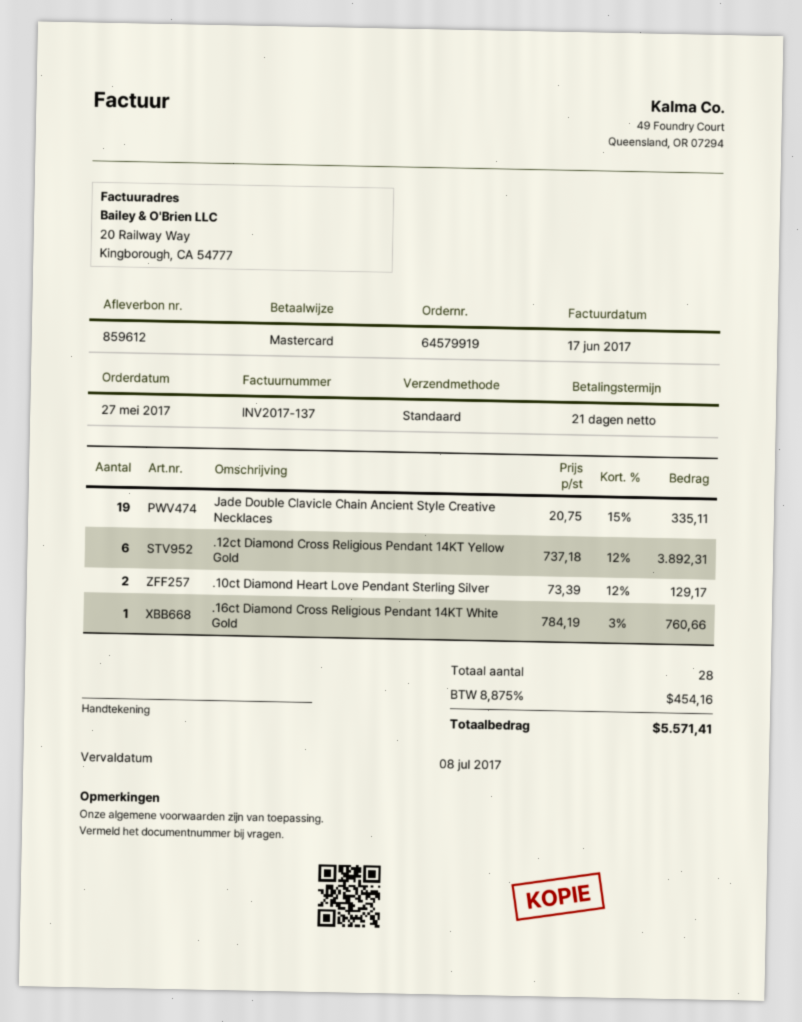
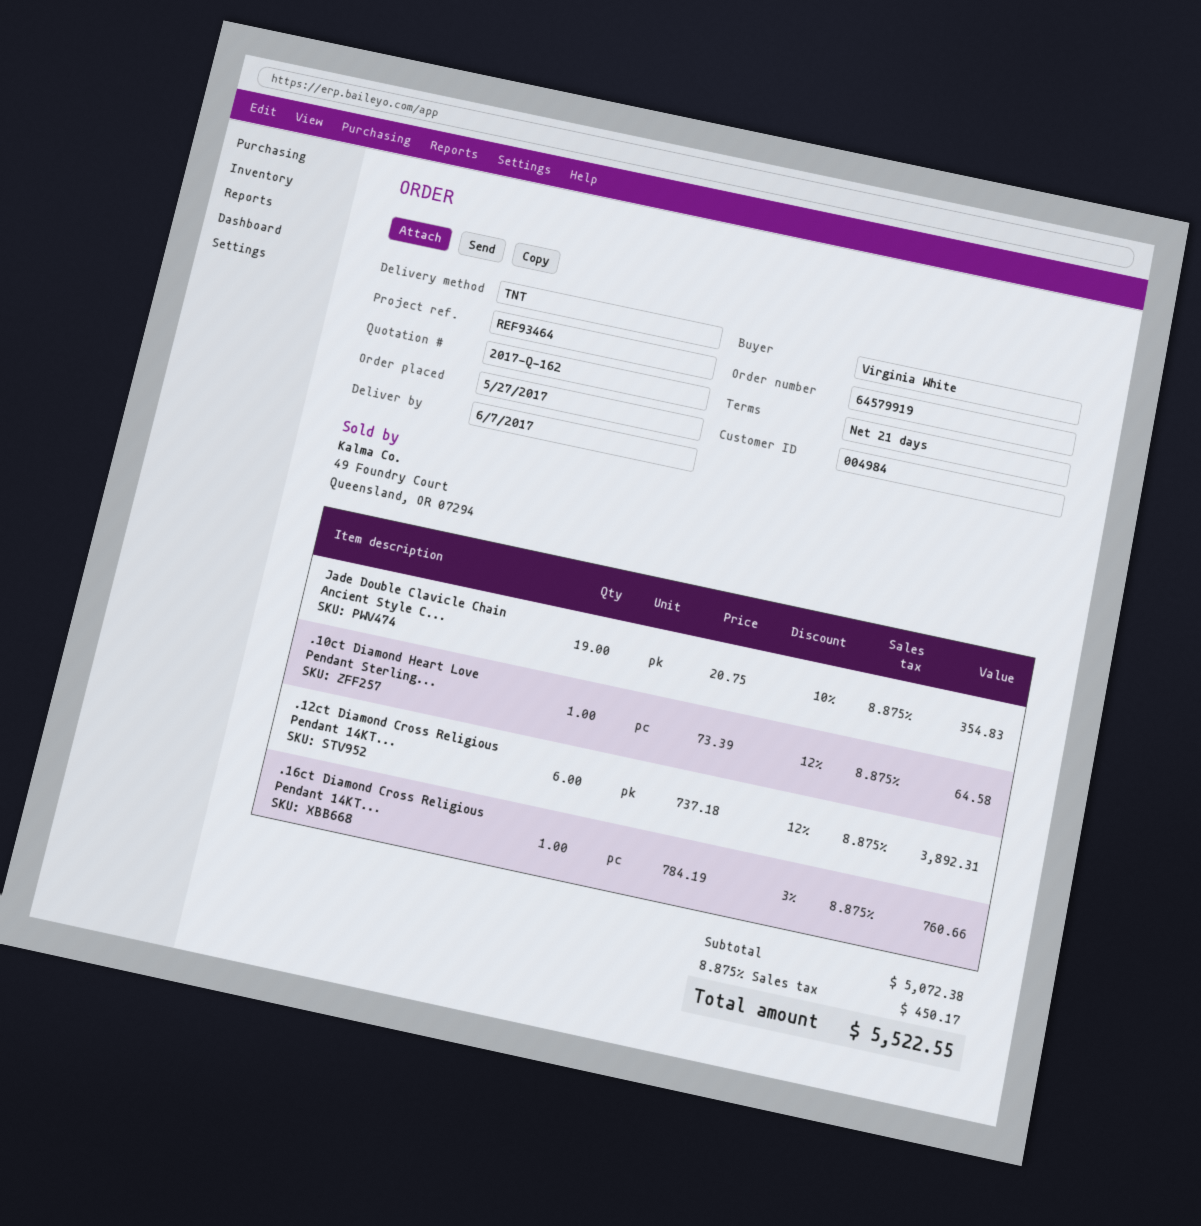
shipping method: standard -> TNT
Jade Double Clavicle Chain Ancient Style Creative Necklaces: 19 x 20.75 - 15% = 335.11 -> 19 x 20.75 - 10% = 354.83
.10ct Diamond Heart Love Pendant Sterling Silver: 2 x 73.39 - 12% = 129.17 -> 1 x 73.39 - 12% = 64.58
tax: 8.875% = 454.16 -> 8.875% = 450.17
total: 5571.41 -> 5522.55

